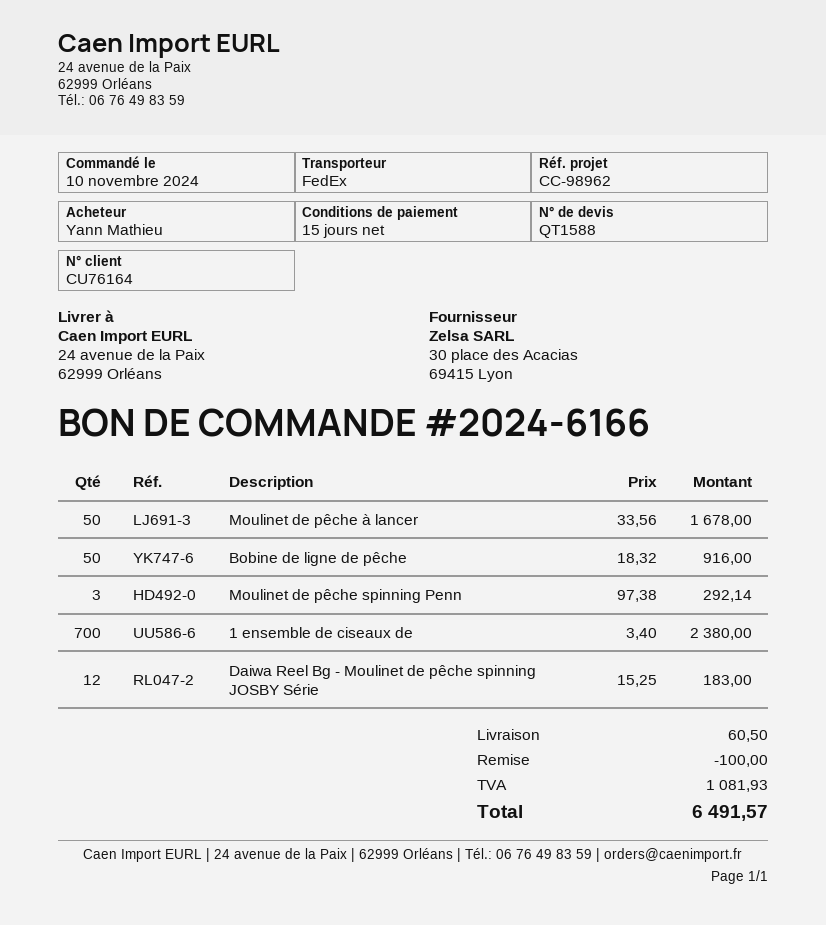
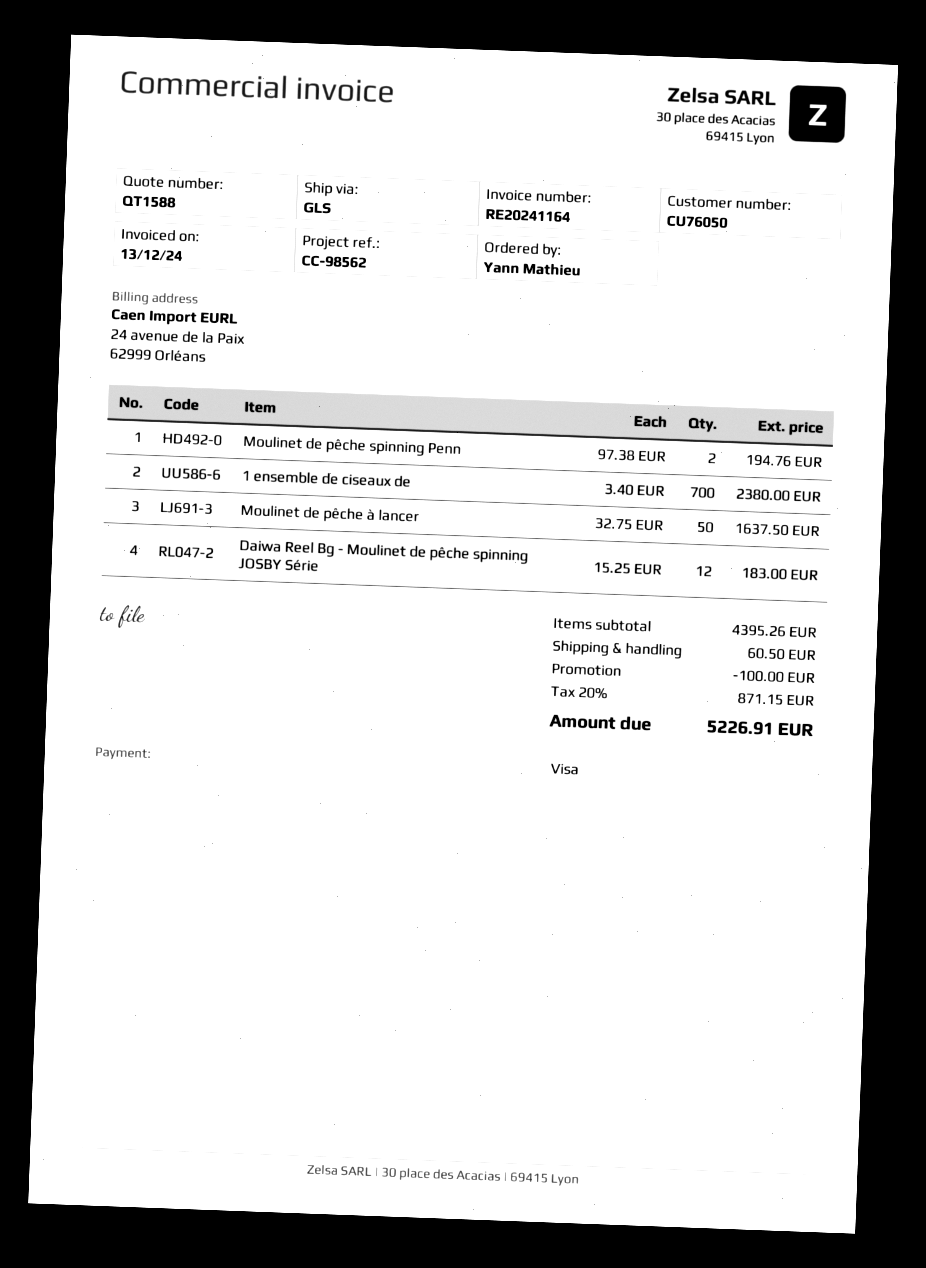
customer number: CU76164 -> CU76050
reference: CC-98962 -> CC-98562
shipping method: FedEx -> GLS
Moulinet de pêche à lancer: 50 x 33.56 = 1678.00 -> 50 x 32.75 = 1637.50
Bobine de ligne de pêche: 50 x 18.32 = 916.00 -> none
Moulinet de pêche spinning Penn: 3 x 97.38 = 292.14 -> 2 x 97.38 = 194.76
tax: 1081.93 -> 871.15
total: 6491.57 -> 5226.91

